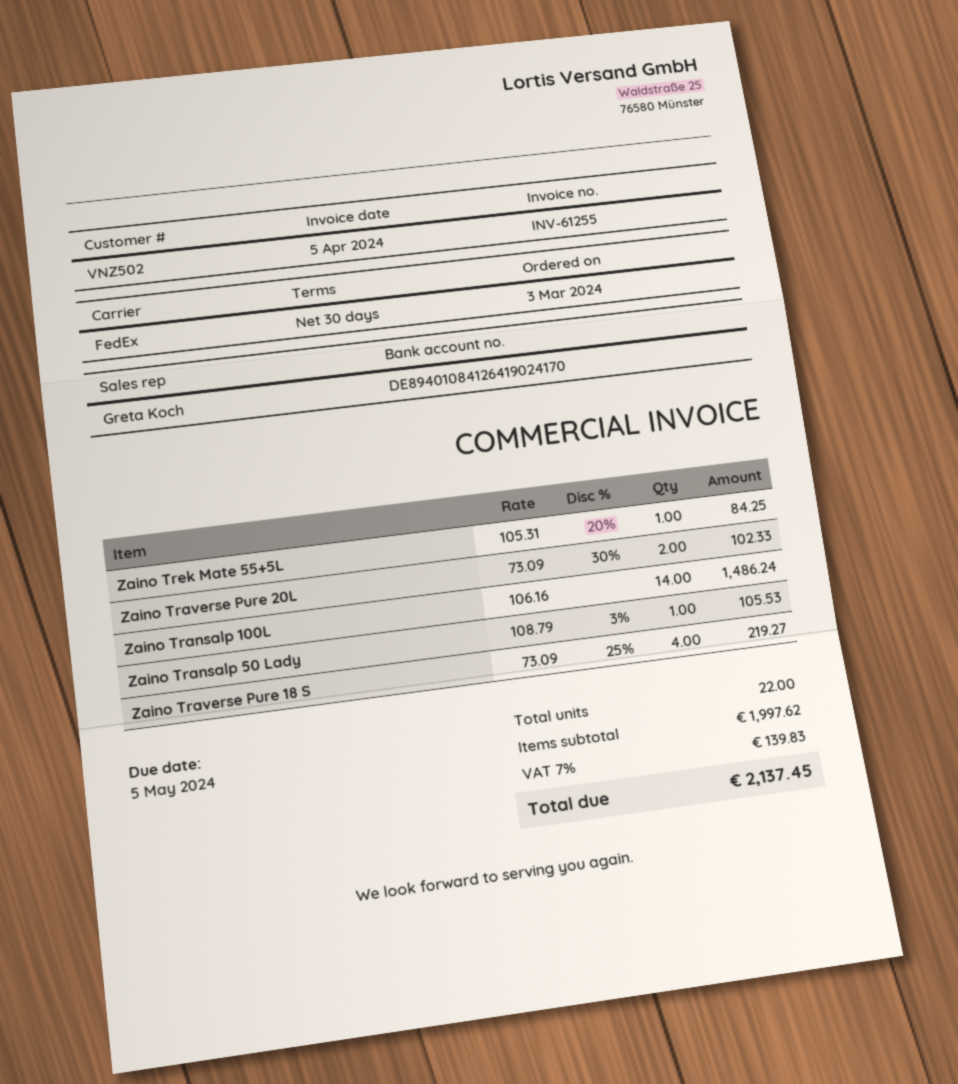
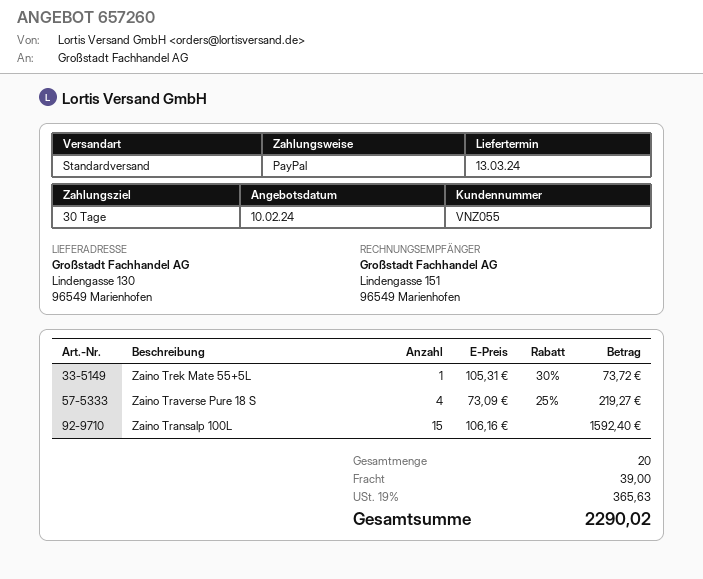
customer number: VNZ502 -> VNZ055
shipping method: FedEx -> standard
Zaino Trek Mate 55+5L: 1 x 105.31 - 20% = 84.25 -> 1 x 105.31 - 30% = 73.72
Zaino Traverse Pure 20L: 2 x 73.09 - 30% = 102.33 -> none
Zaino Transalp 100L: 14 x 106.16 = 1486.24 -> 15 x 106.16 = 1592.40
Zaino Transalp 50 Lady: 1 x 108.79 - 3% = 105.53 -> none
total quantity: 22 -> 20
shipping: none -> 39.00
tax: 7% = 139.83 -> 19% = 365.63
total: 2137.45 -> 2290.02

